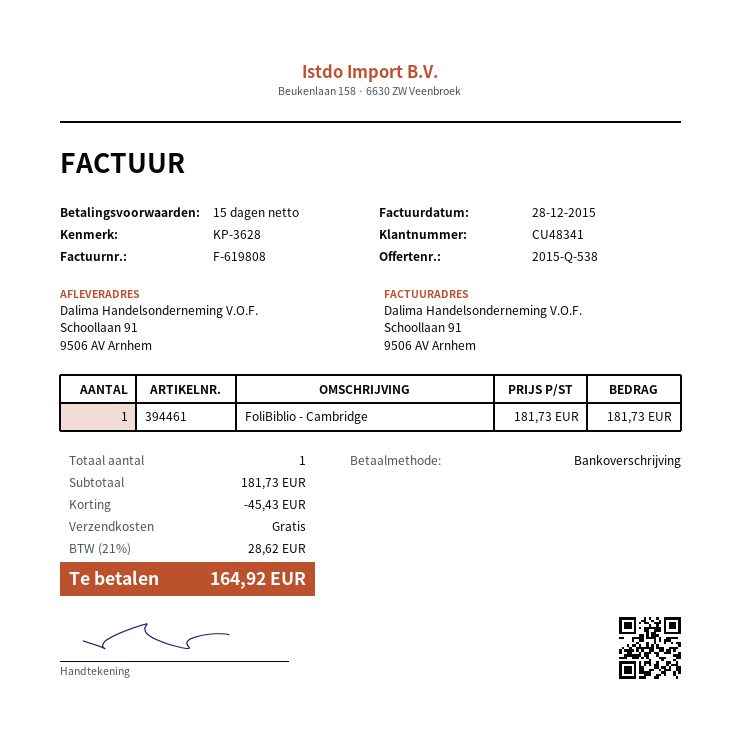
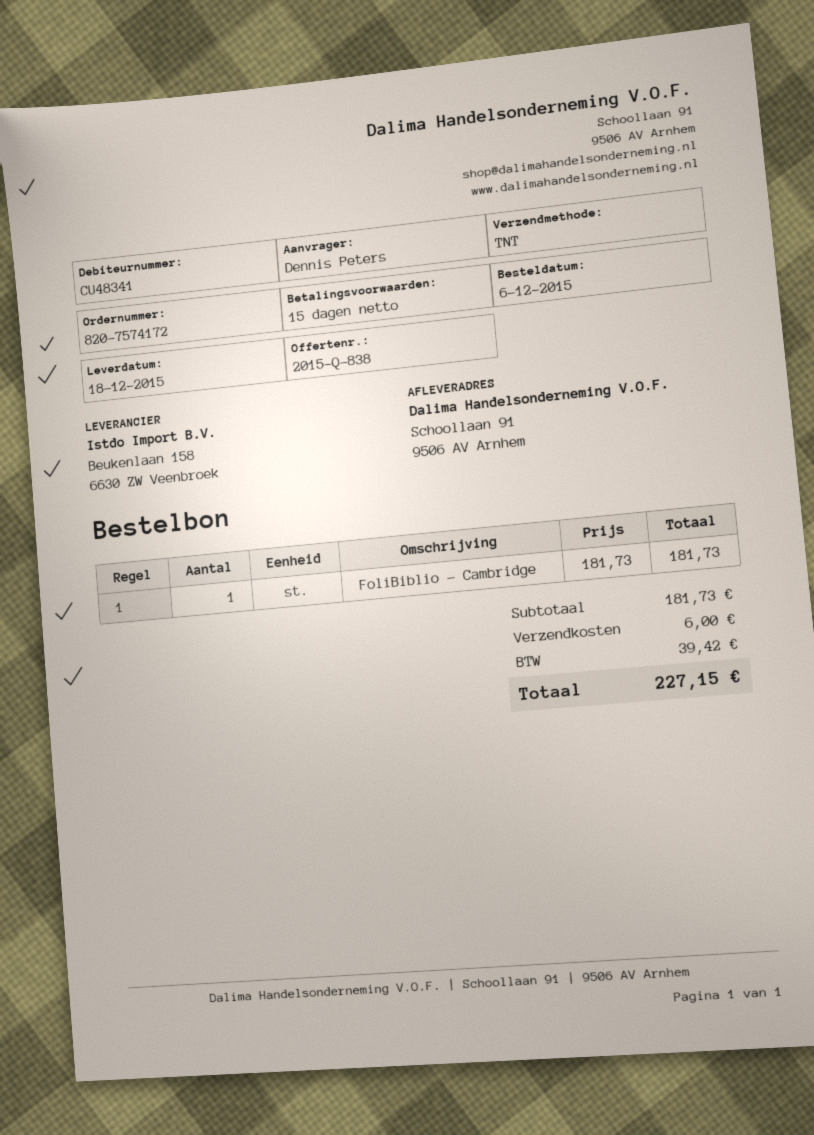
quote number: 2015-Q-538 -> 2015-Q-838
discount: 45.43 -> none
shipping: 0.00 -> 6.00
tax: 28.62 -> 39.42
total: 164.92 -> 227.15

